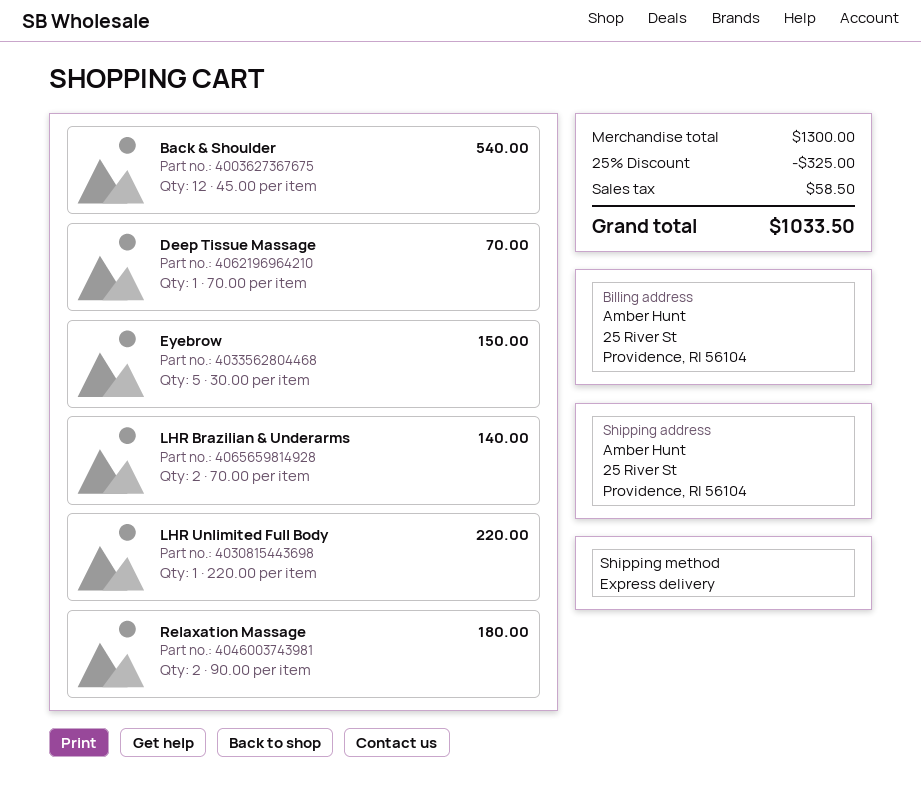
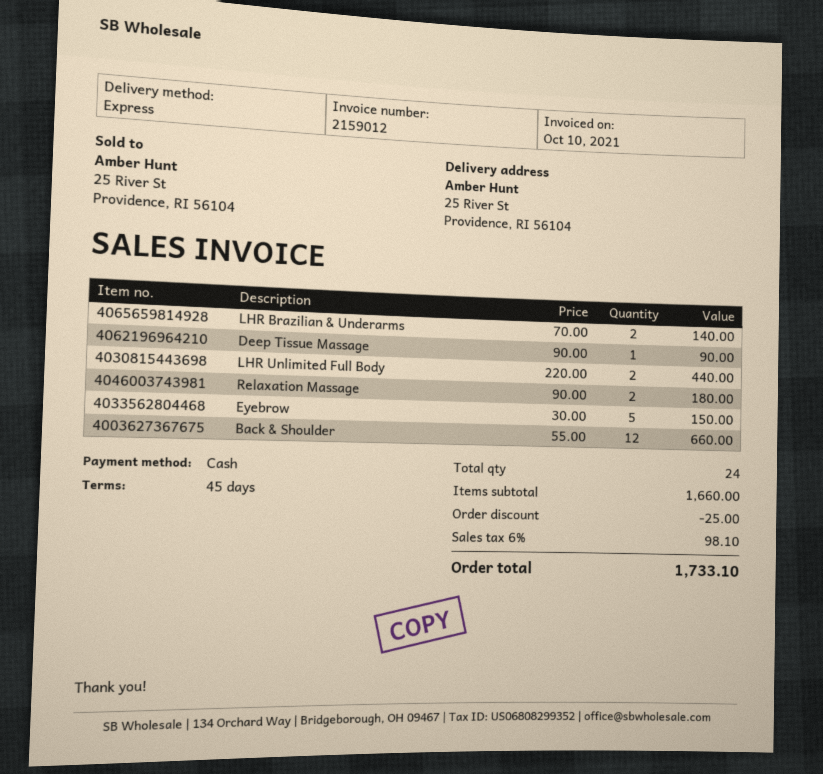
Back & Shoulder: 12 x 45.00 = 540.00 -> 12 x 55.00 = 660.00
Deep Tissue Massage: 1 x 70.00 = 70.00 -> 1 x 90.00 = 90.00
LHR Unlimited Full Body: 1 x 220.00 = 220.00 -> 2 x 220.00 = 440.00
subtotal: 1300.00 -> 1660.00
discount: 325.00 -> 25.00
tax: 58.50 -> 98.10
total: 1033.50 -> 1733.10

